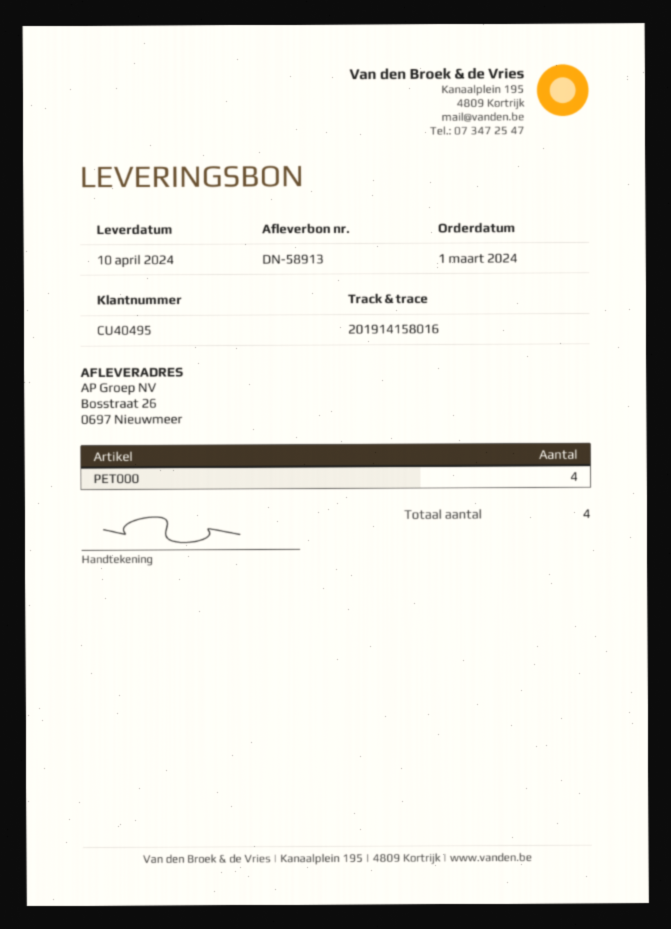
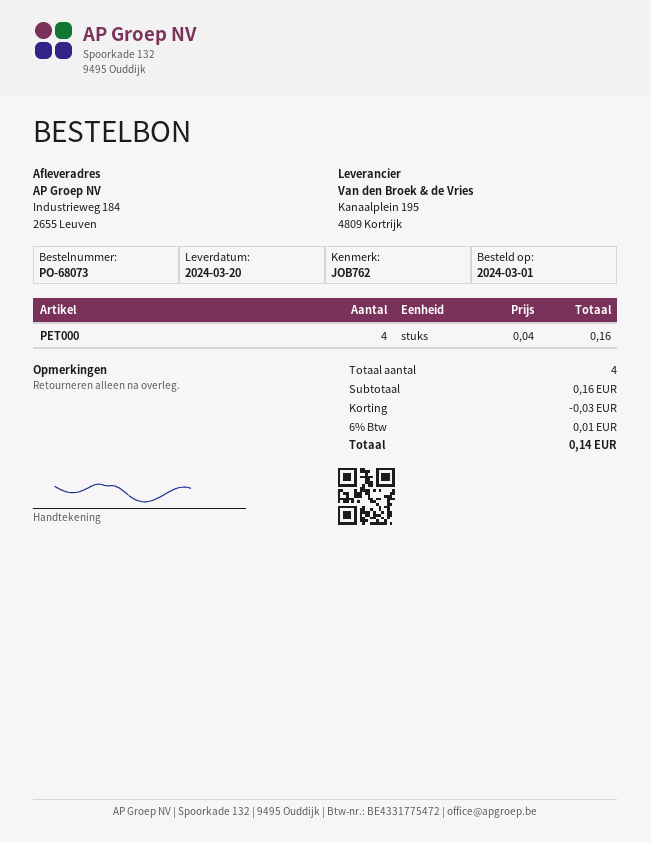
delivery date: 2024-04-10 -> 2024-03-20
ship to: Bosstraat 26, 0697 Nieuwmeer -> Industrieweg 184, 2655 Leuven

